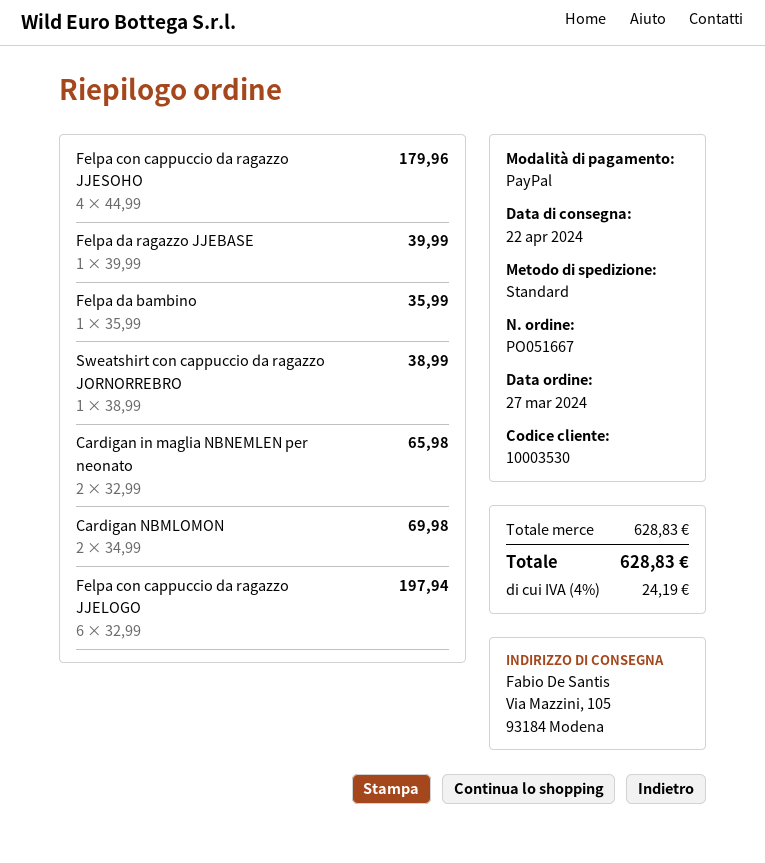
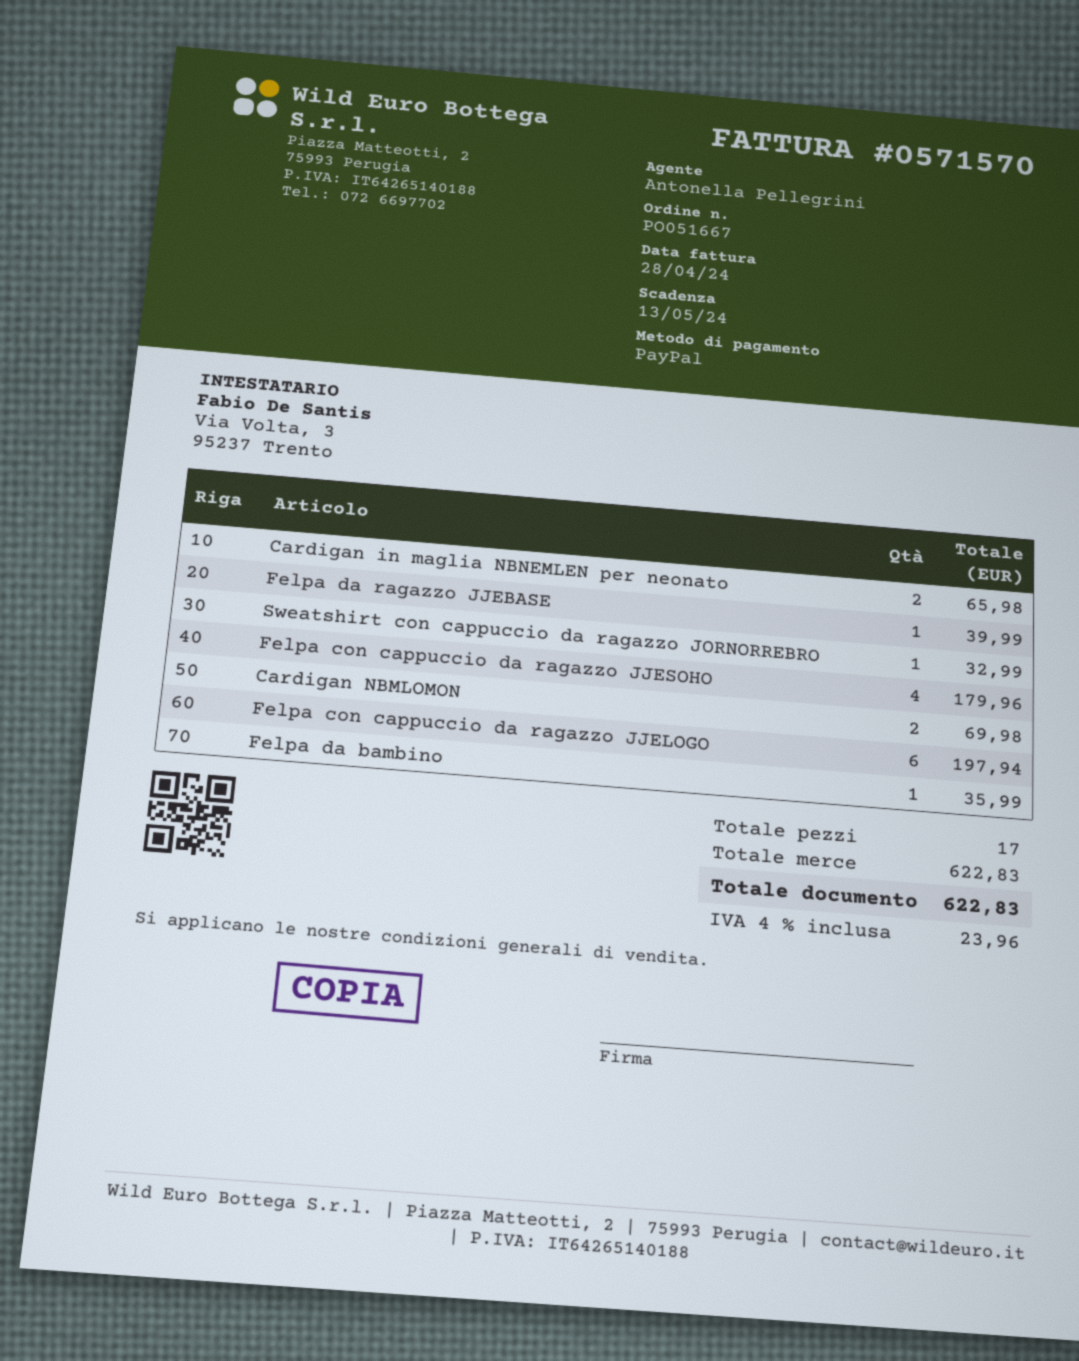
Sweatshirt con cappuccio da ragazzo JORNORREBRO: 1 for 38.99 -> 1 for 32.99
subtotal: 628.83 -> 622.83
tax: 4% = 24.19 -> 4% = 23.96
total: 628.83 -> 622.83

